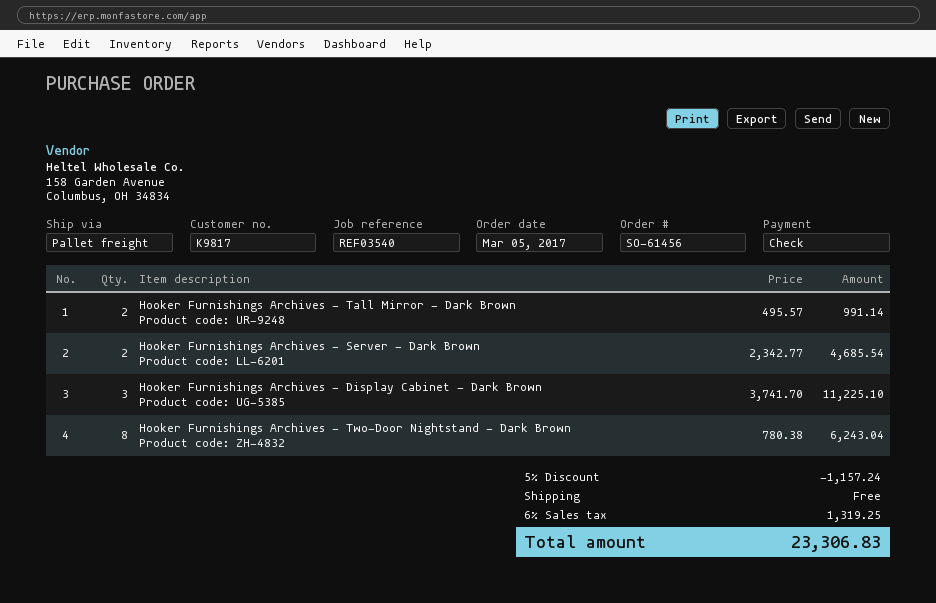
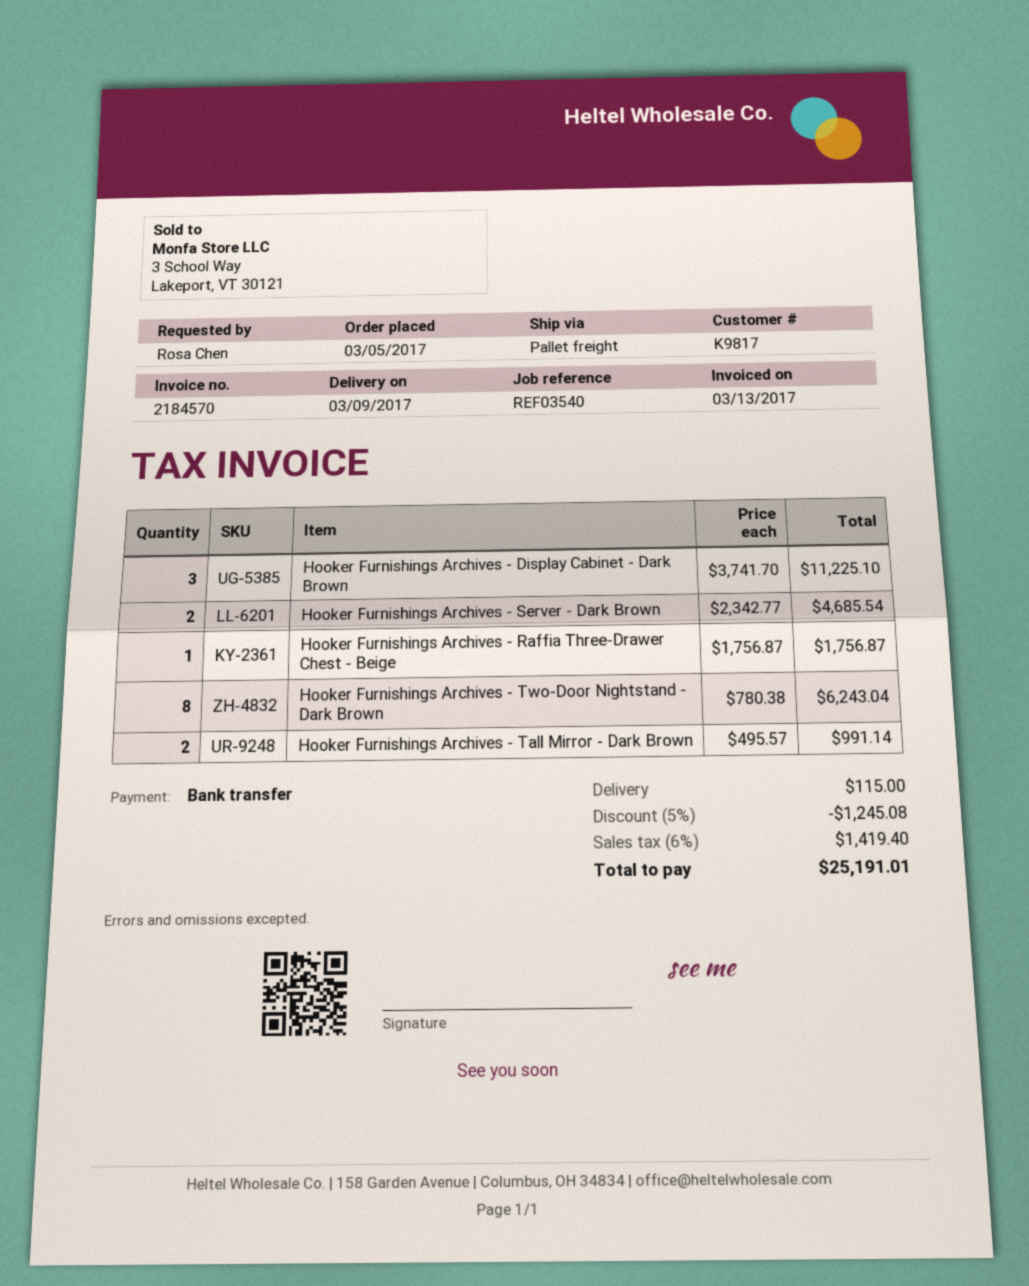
payment method: cheque -> bank transfer
Hooker Furnishings Archives - Raffia Three-Drawer Chest - Beige: none -> 1 x 1756.87 = 1756.87
discount: 5% = 1157.24 -> 5% = 1245.08
shipping: 0.00 -> 115.00
tax: 6% = 1319.25 -> 6% = 1419.40
total: 23306.83 -> 25191.01

